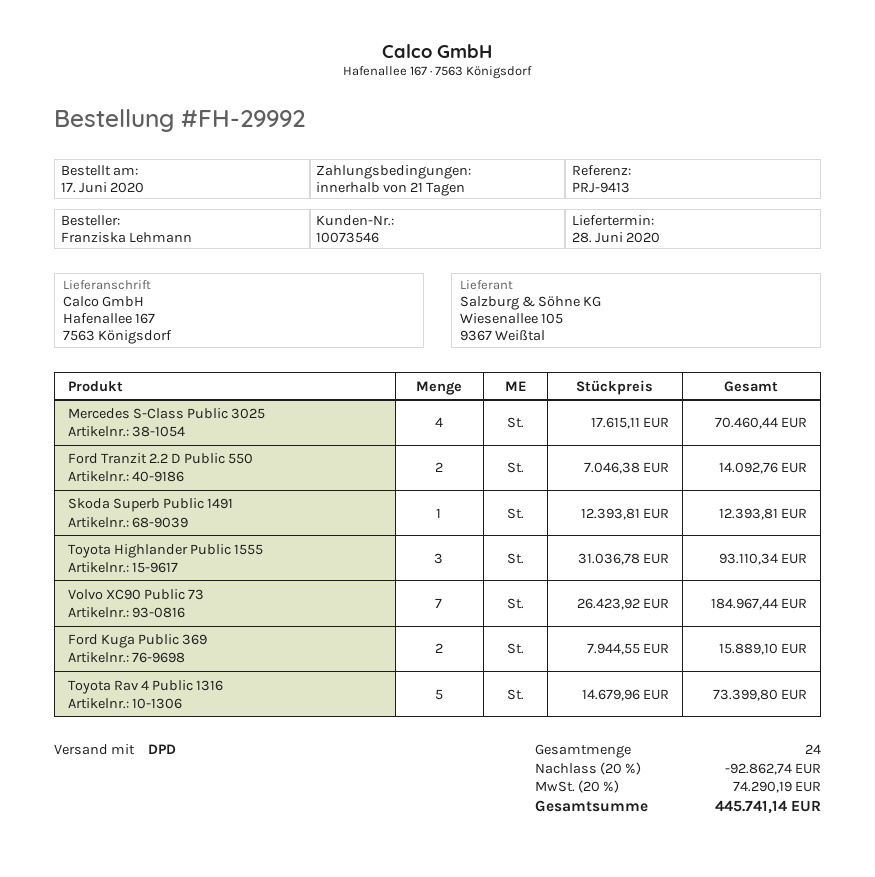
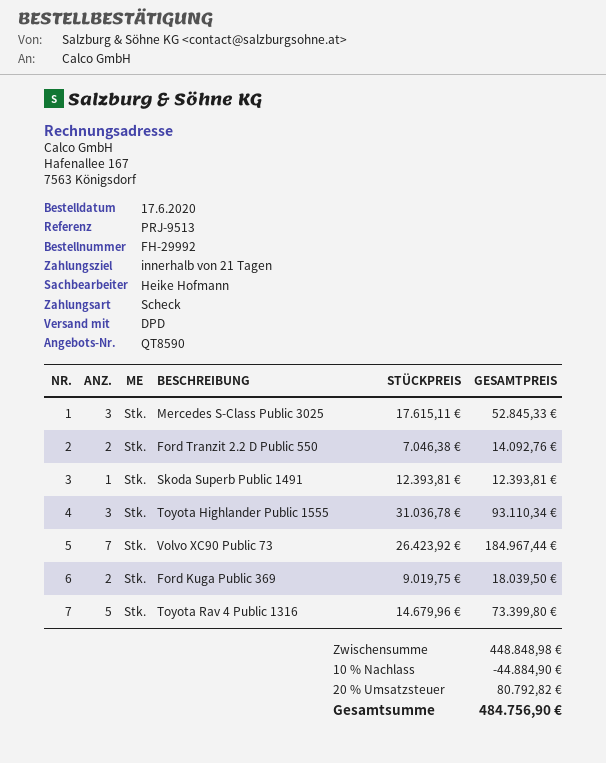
reference: PRJ-9413 -> PRJ-9513
Mercedes S-Class Public 3025: 4 x 17615.11 = 70460.44 -> 3 x 17615.11 = 52845.33
Ford Kuga Public 369: 2 x 7944.55 = 15889.10 -> 2 x 9019.75 = 18039.50
discount: 20% = 92862.74 -> 10% = 44884.90
tax: 20% = 74290.19 -> 20% = 80792.82
total: 445741.14 -> 484756.90

